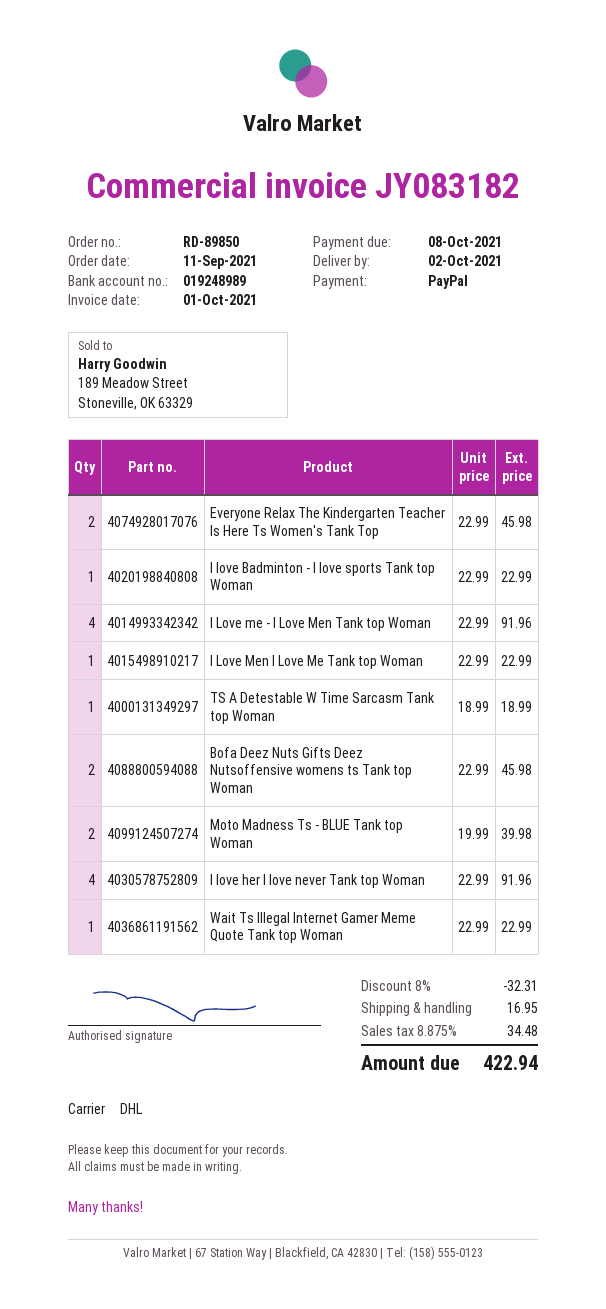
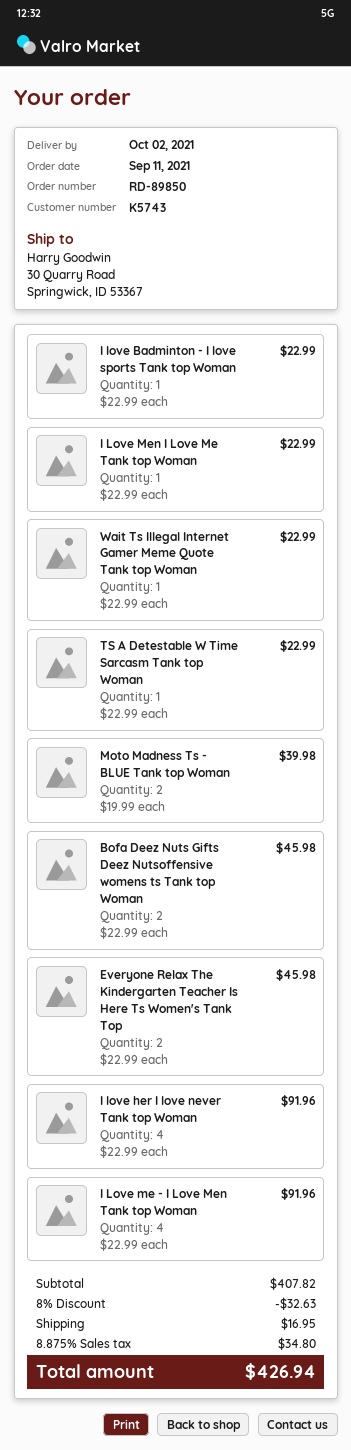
TS A Detestable W Time Sarcasm Tank top Woman: 1 x 18.99 = 18.99 -> 1 x 22.99 = 22.99
discount: 8% = 32.31 -> 8% = 32.63
tax: 8.875% = 34.48 -> 8.875% = 34.80
total: 422.94 -> 426.94

